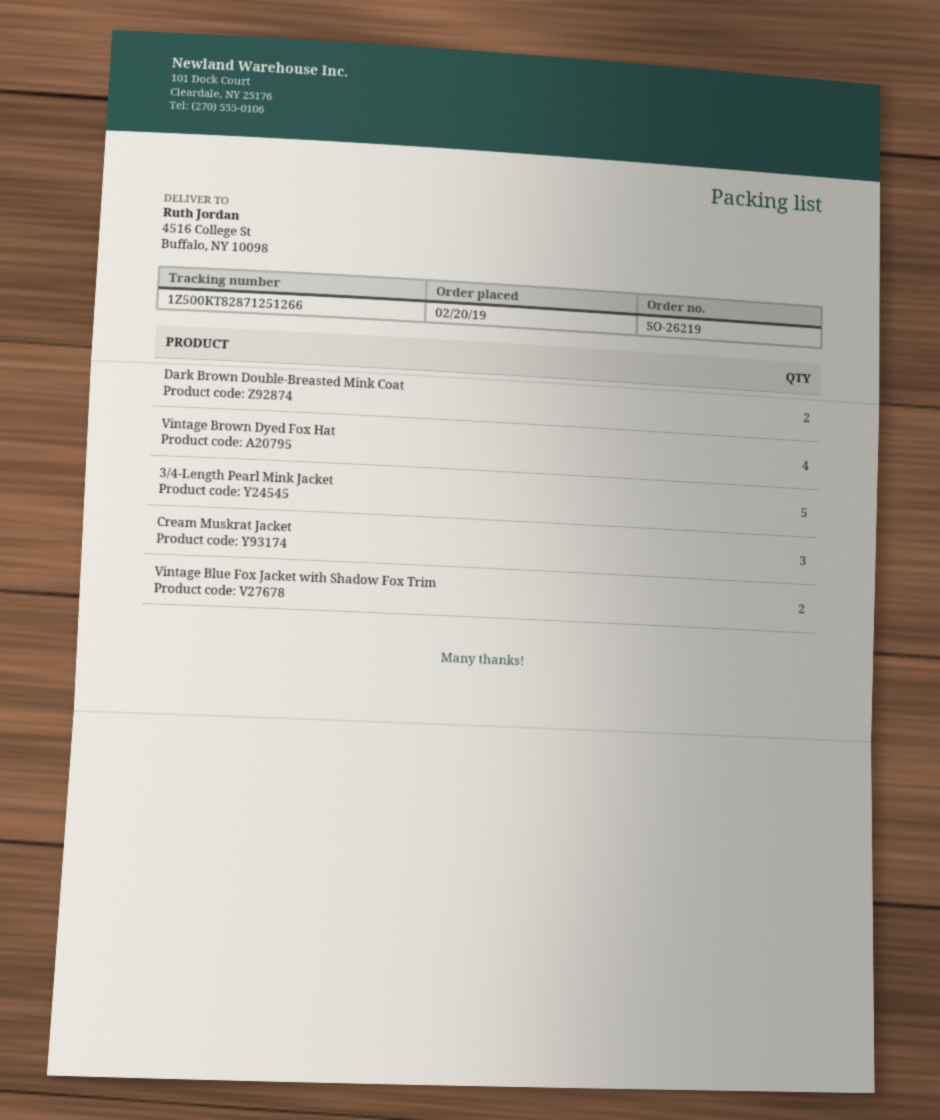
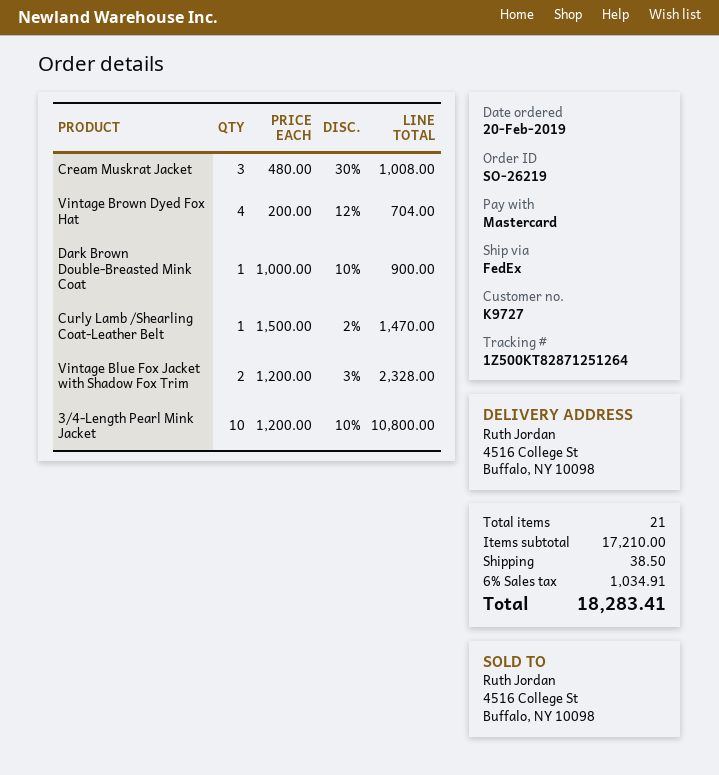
tracking number: 1Z500KT82871251266 -> 1Z500KT82871251264
Dark Brown Double-Breasted Mink Coat: 2 -> 1
3/4-Length Pearl Mink Jacket: 5 -> 10
Curly Lamb /Shearling Coat-Leather Belt: none -> 1

